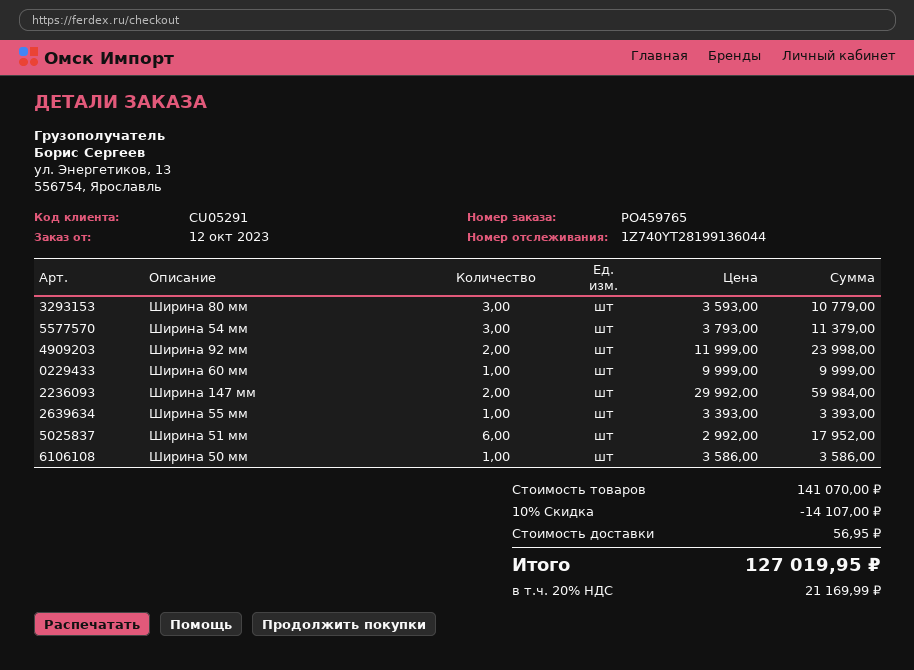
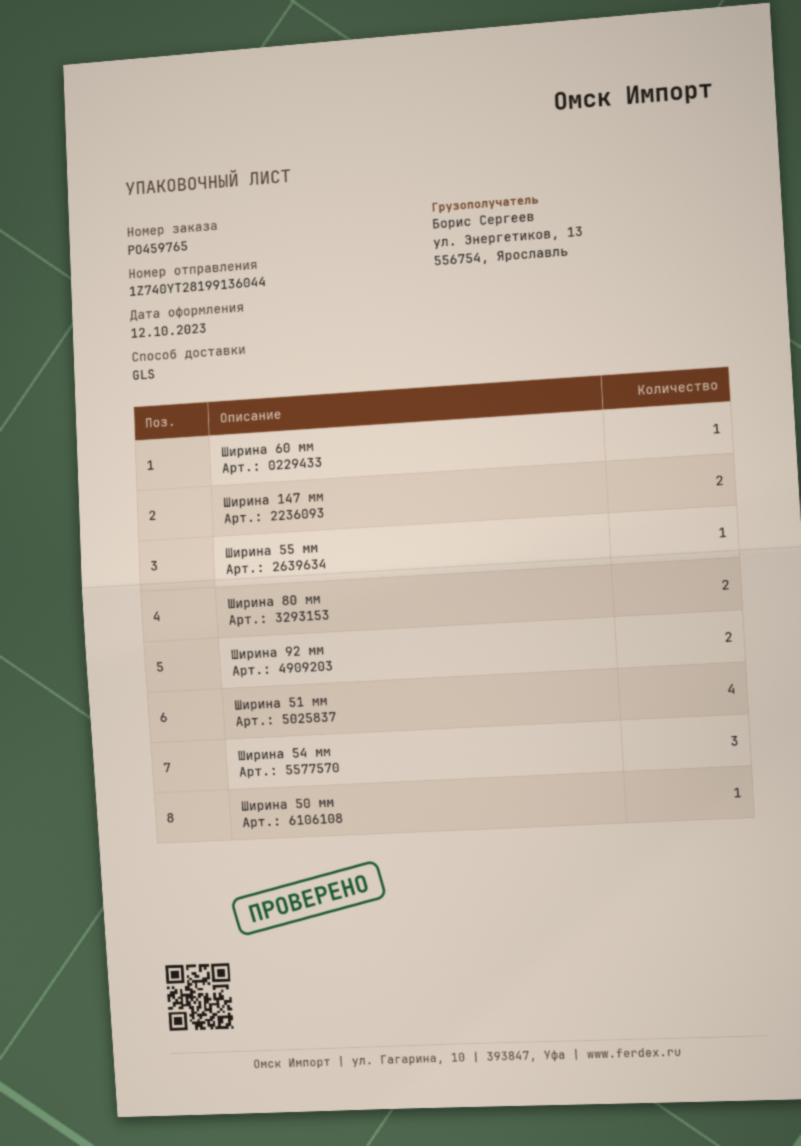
Ширина 80 мм: 3 -> 2
Ширина 51 мм: 6 -> 4

